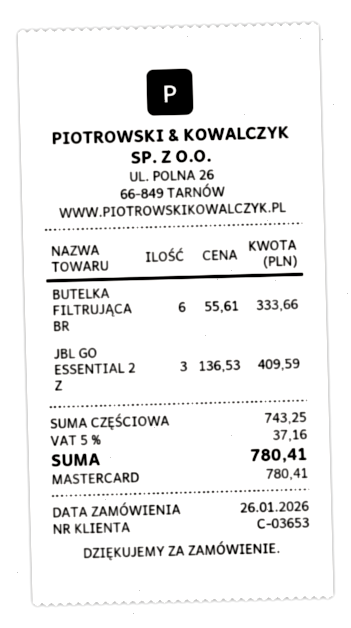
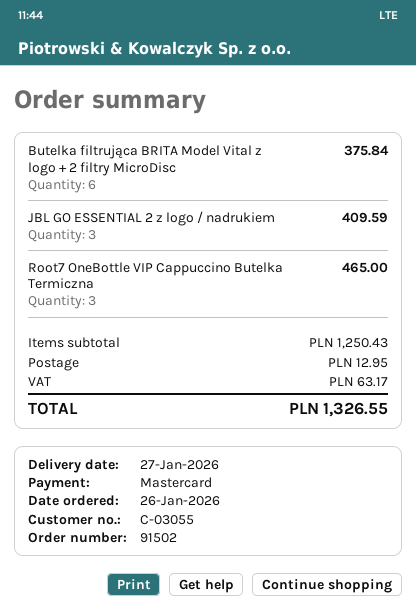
customer number: C-03653 -> C-03055
BUTELKA FILTRUJĄCA BR: 6 for 333.66 -> 6 for 375.84
Root7 OneBottle VIP Cappuccino Butelka Termiczna: none -> 3 for 465.00
subtotal: 743.25 -> 1250.43
shipping: none -> 12.95
tax: 37.16 -> 63.17
total: 780.41 -> 1326.55

